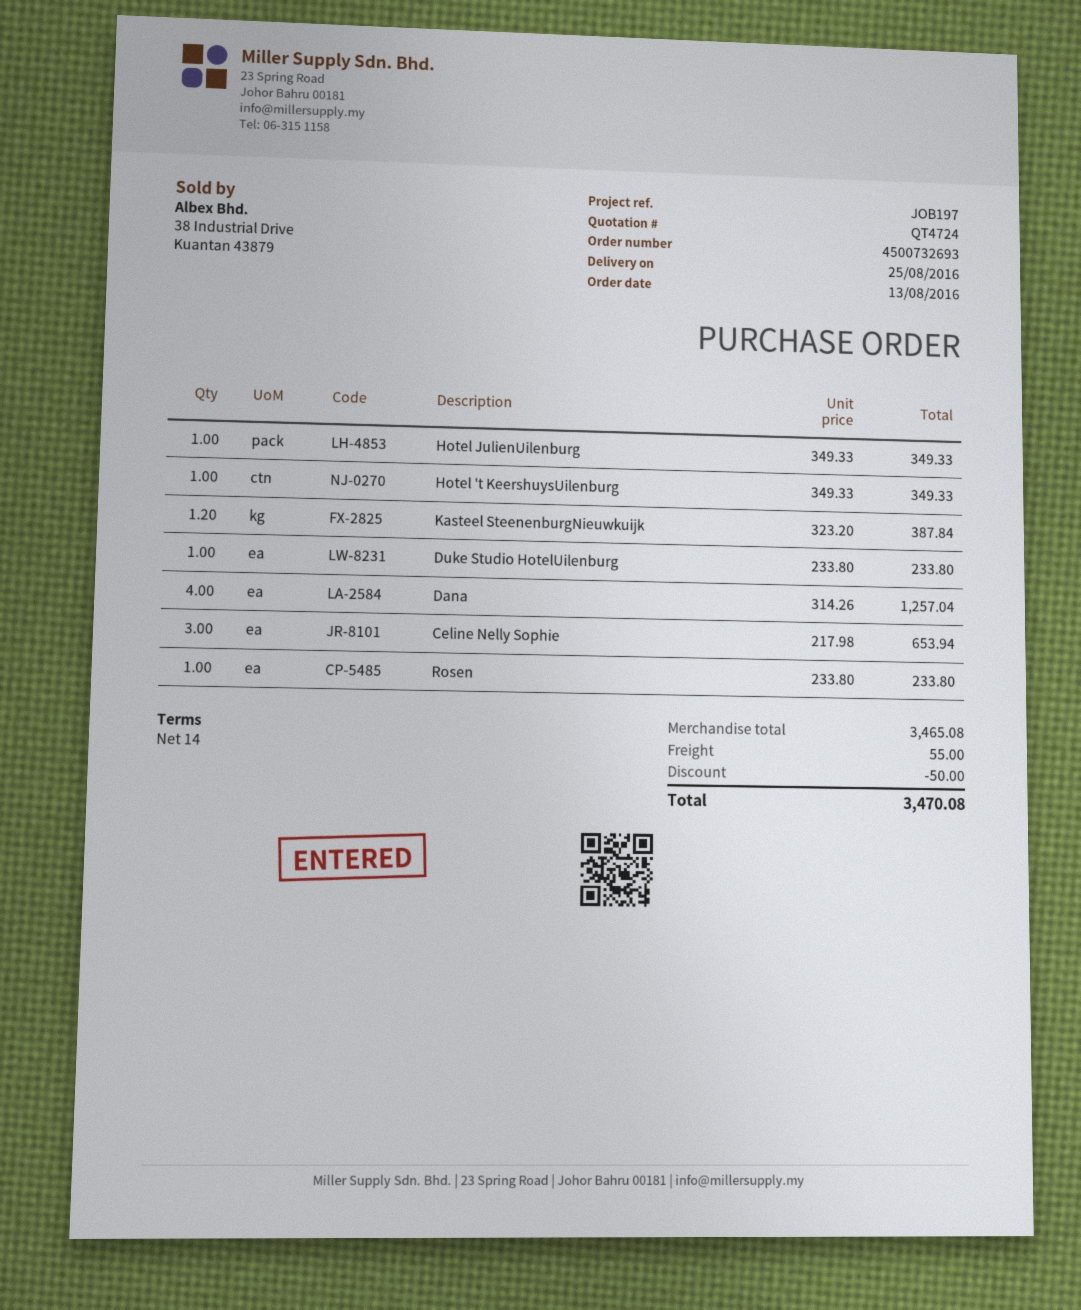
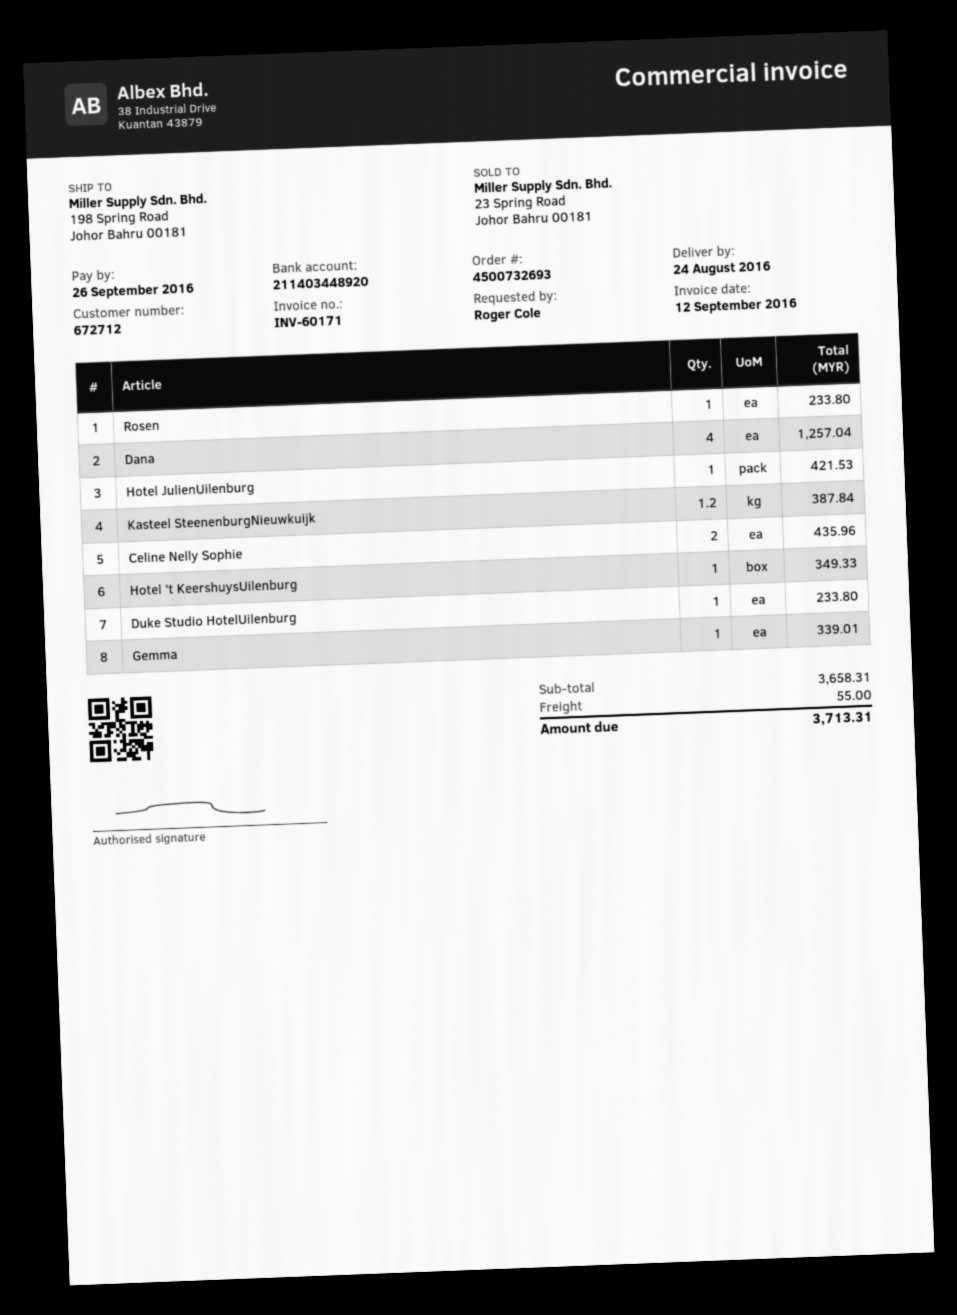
delivery date: 2016-08-25 -> 2016-08-24
Hotel JulienUilenburg: 1 for 349.33 -> 1 for 421.53
Celine Nelly Sophie: 3 for 653.94 -> 2 for 435.96
Gemma: none -> 1 for 339.01
subtotal: 3465.08 -> 3658.31
discount: 50.00 -> none
total: 3470.08 -> 3713.31

